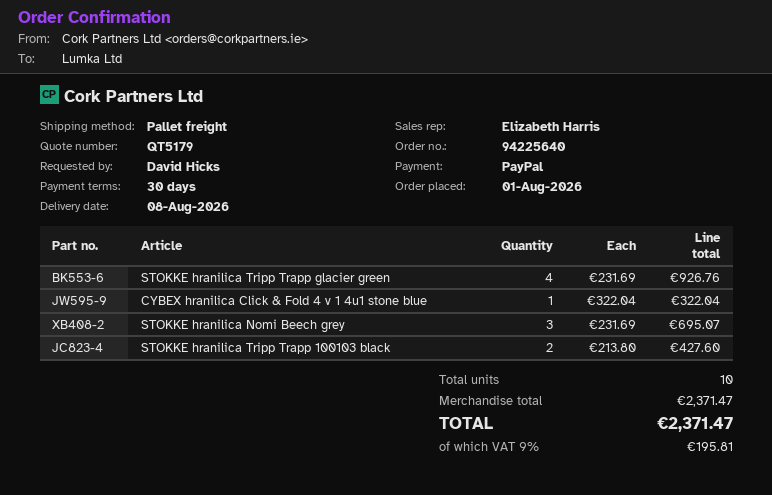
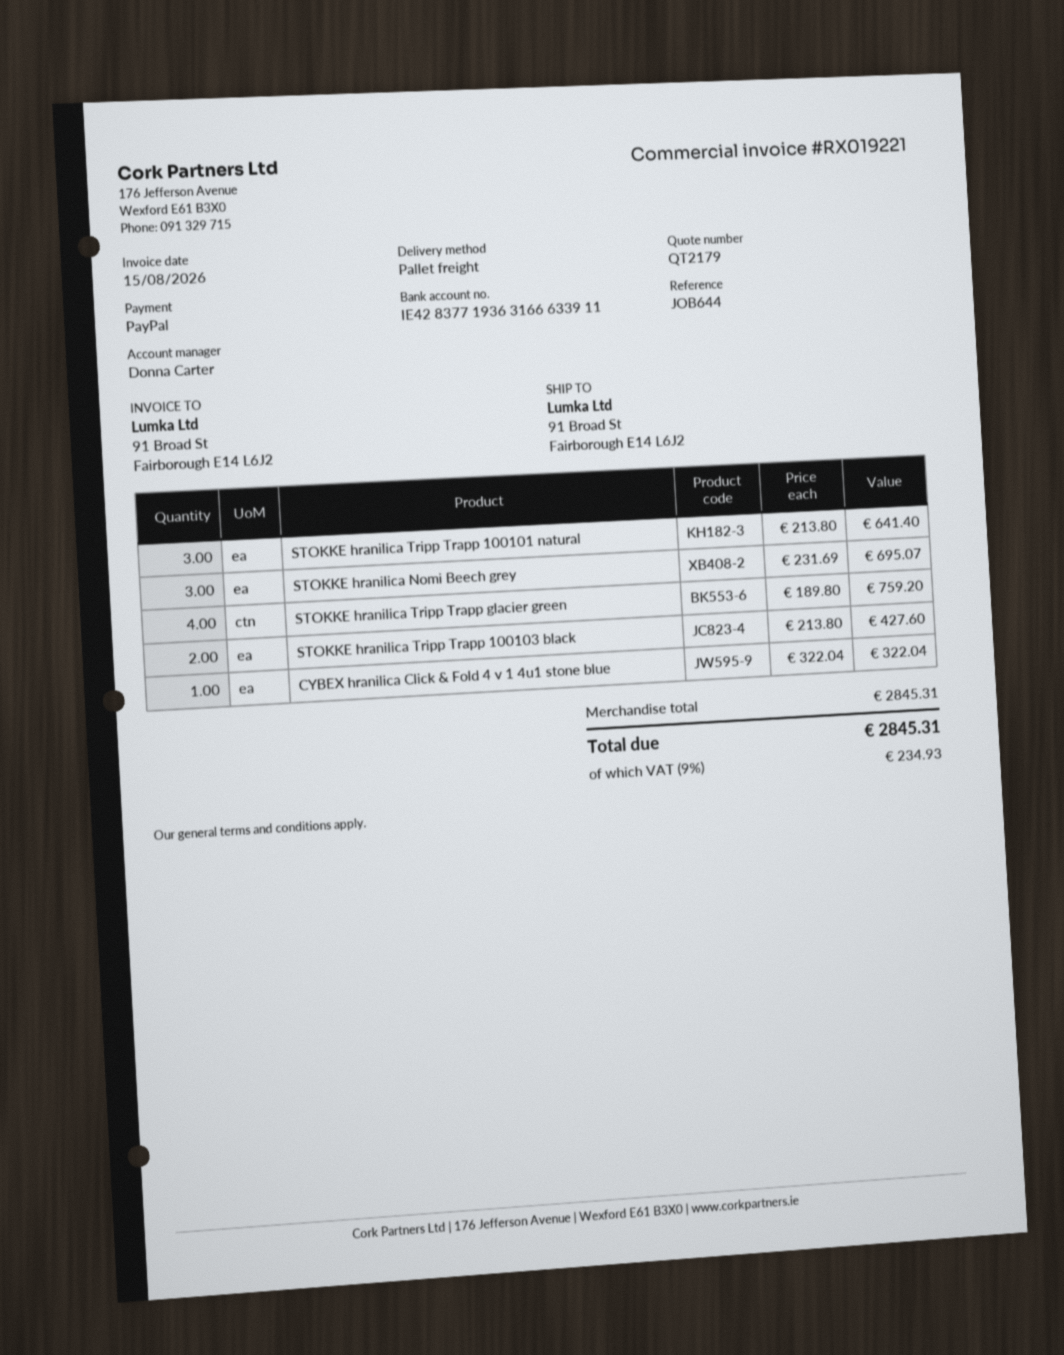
quote number: QT5179 -> QT2179
sales rep: Elizabeth Harris -> Donna Carter
STOKKE hranilica Tripp Trapp glacier green: 4 x 231.69 = 926.76 -> 4 x 189.80 = 759.20
STOKKE hranilica Tripp Trapp 100101 natural: none -> 3 x 213.80 = 641.40
subtotal: 2371.47 -> 2845.31
tax: 9% = 195.81 -> 9% = 234.93
total: 2371.47 -> 2845.31

